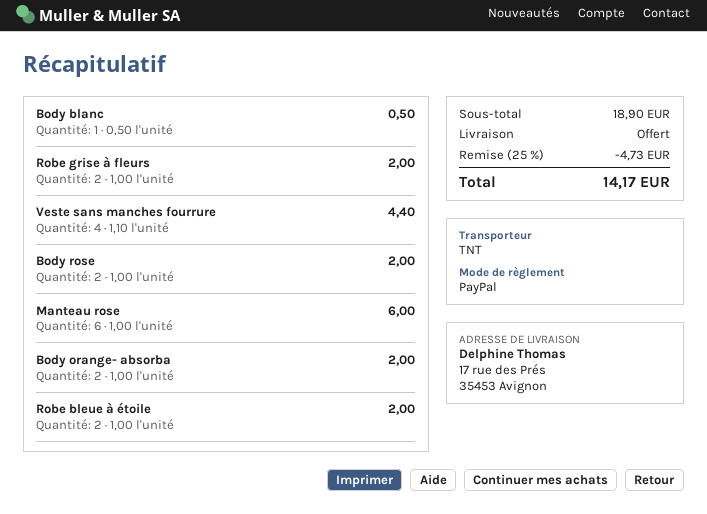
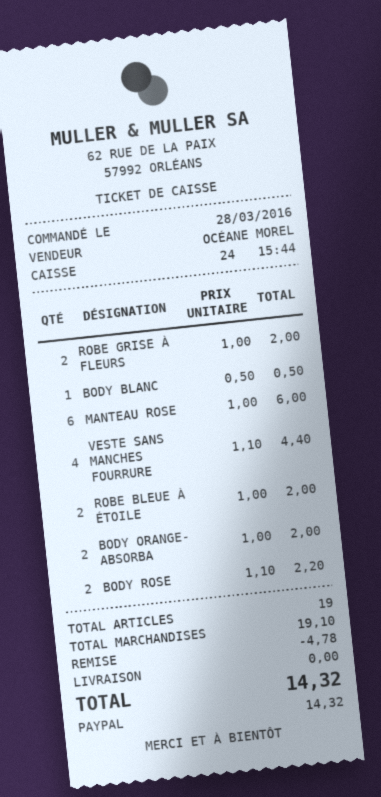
Body rose: 2 x 1.00 = 2.00 -> 2 x 1.10 = 2.20
subtotal: 18.90 -> 19.10
discount: 4.73 -> 4.78
total: 14.17 -> 14.32

